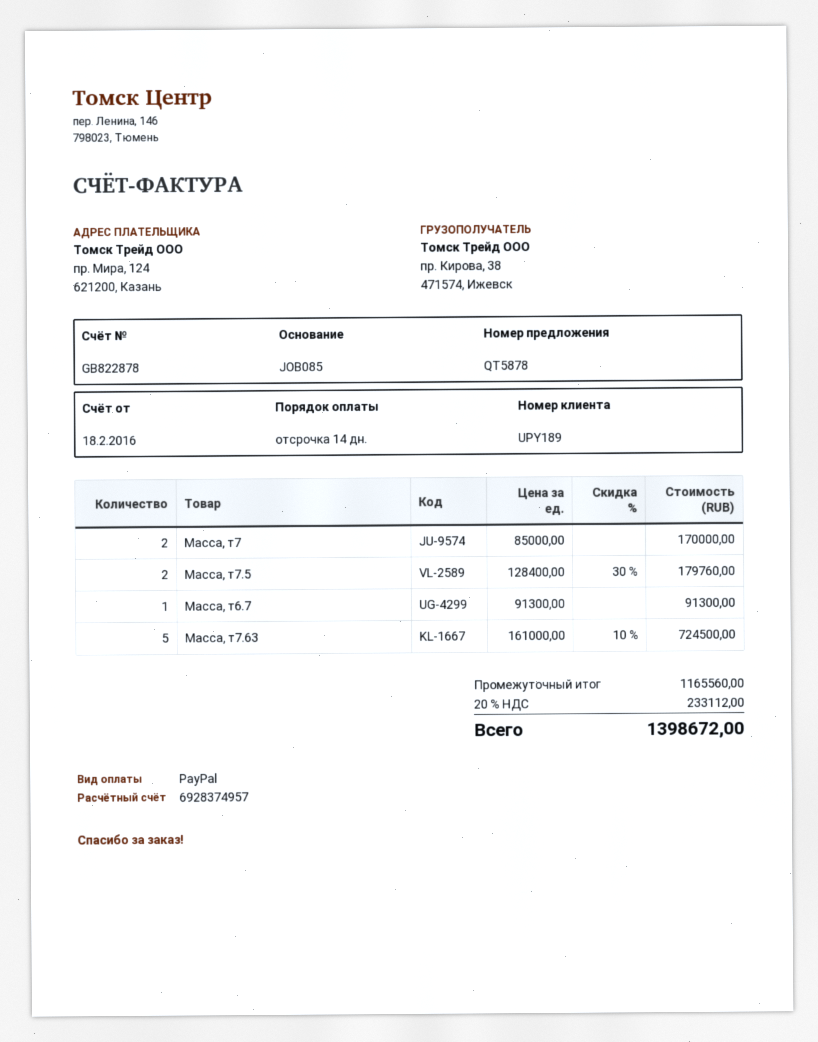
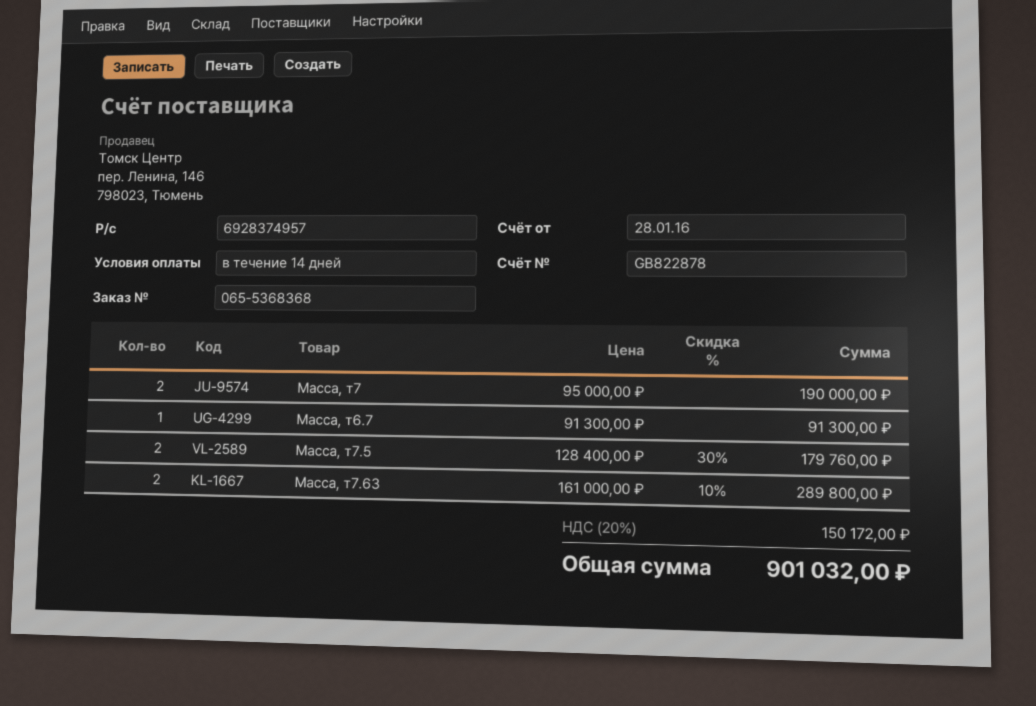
invoice date: 2016-02-18 -> 2016-01-28
Масса, т7: 2 x 85000.00 = 170000.00 -> 2 x 95000.00 = 190000.00
Масса, т7.63: 5 x 161000.00 - 10% = 724500.00 -> 2 x 161000.00 - 10% = 289800.00
tax: 20% = 233112.00 -> 20% = 150172.00
total: 1398672.00 -> 901032.00

